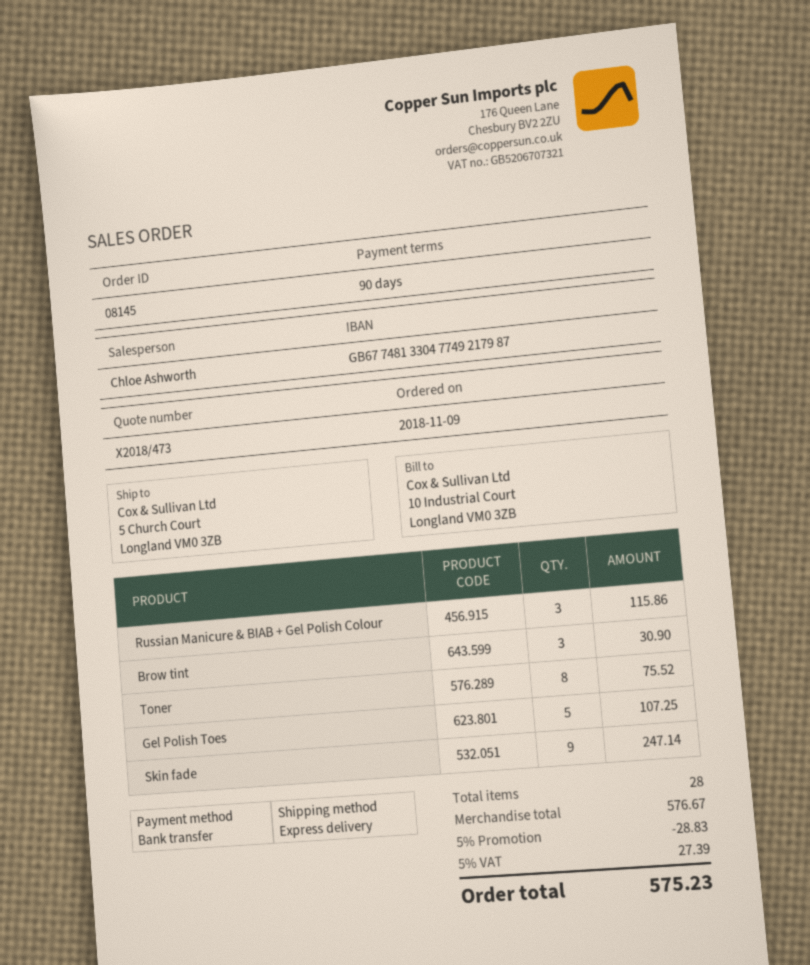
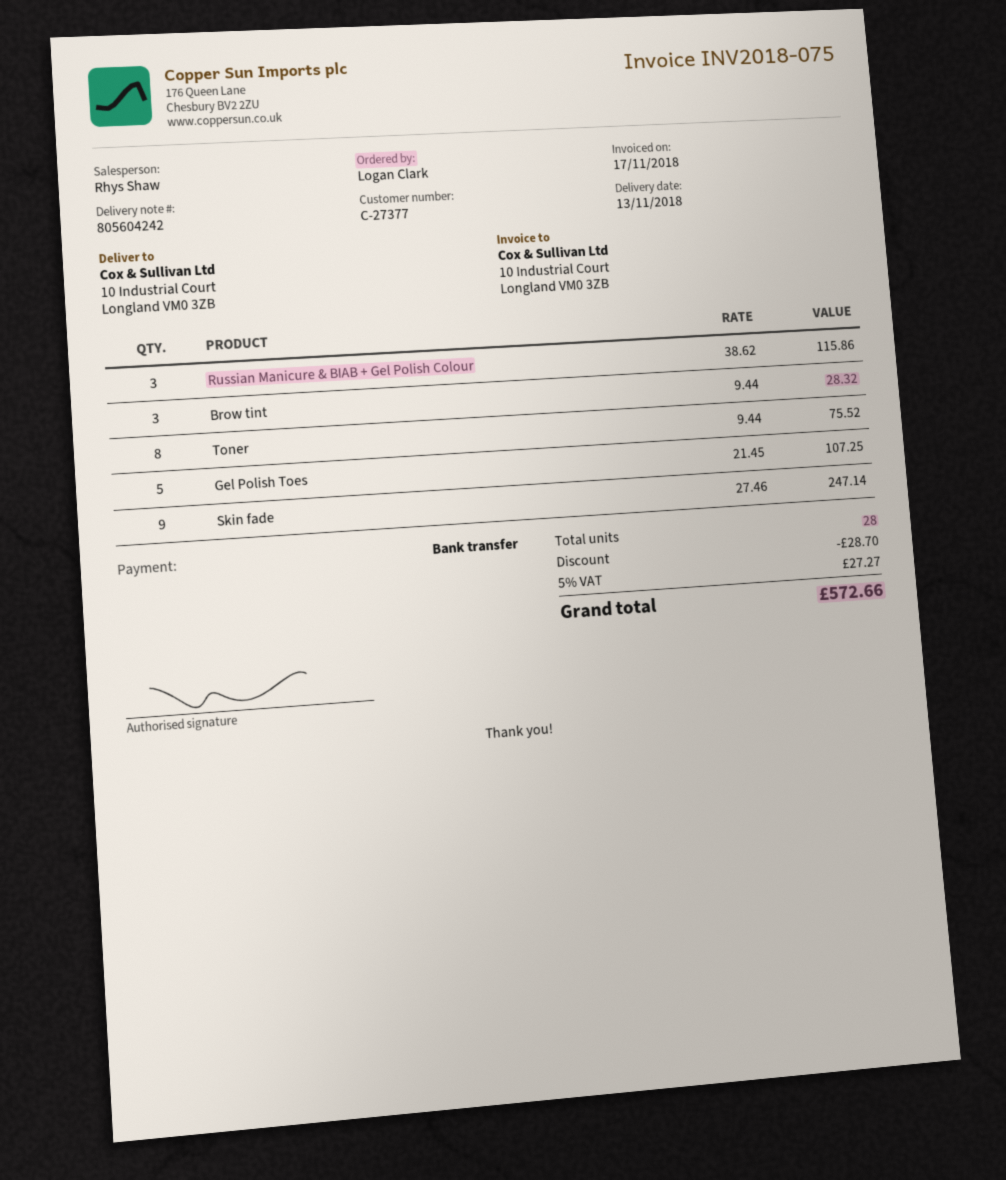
sales rep: Chloe Ashworth -> Rhys Shaw
ship to: 5 Church Court, Longland VM0 3ZB -> 10 Industrial Court, Longland VM0 3ZB
Brow tint: 3 for 30.90 -> 3 for 28.32
discount: 28.83 -> 28.70
tax: 5% = 27.39 -> 5% = 27.27
total: 575.23 -> 572.66

